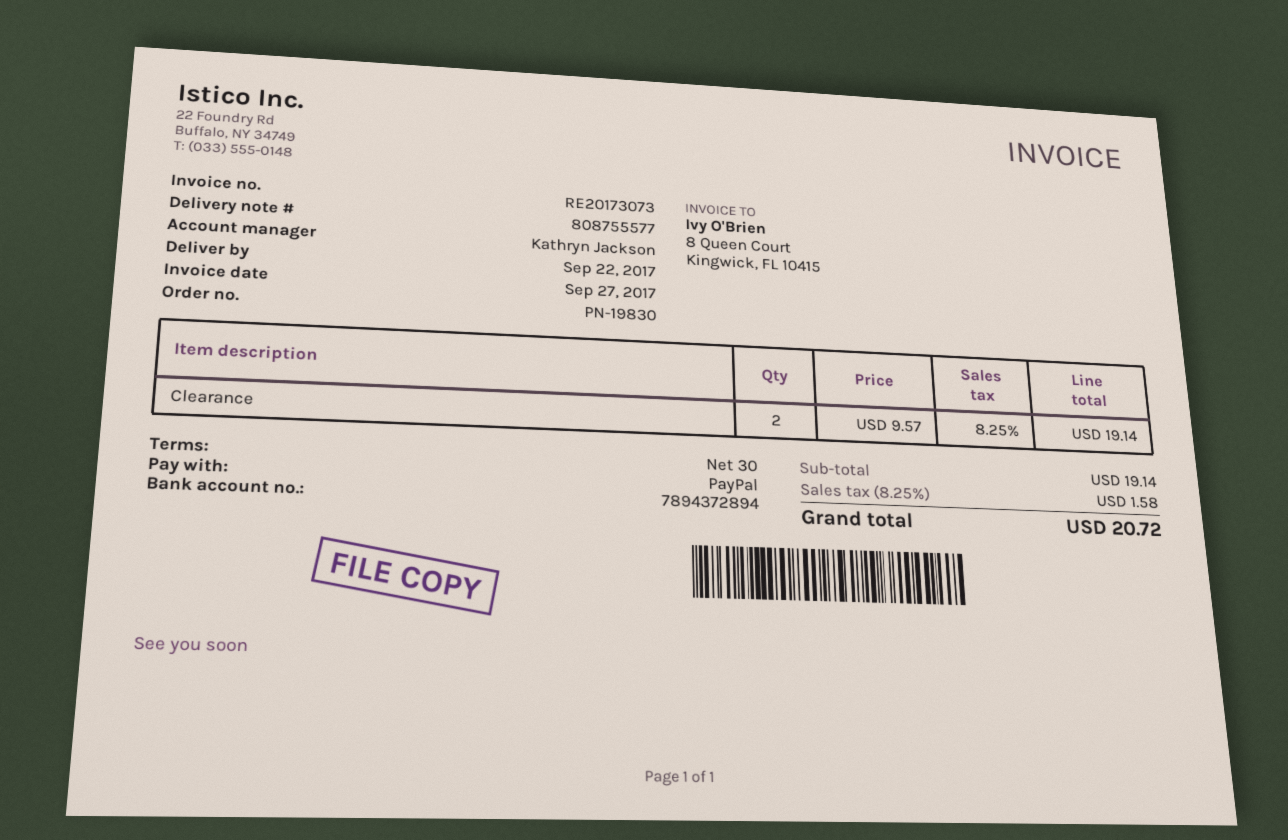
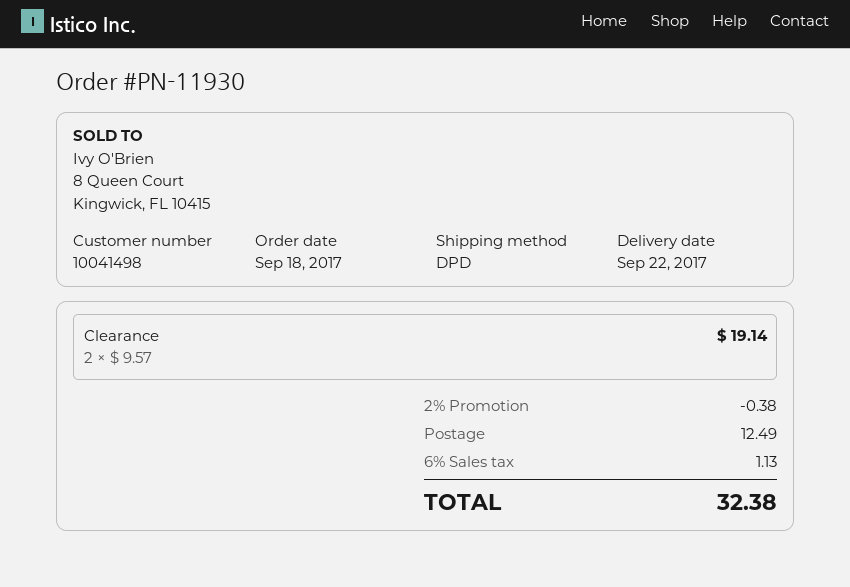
order number: PN-19830 -> PN-11930
discount: none -> 2% = 0.38
shipping: none -> 12.49
tax: 8.25% = 1.58 -> 6% = 1.13
total: 20.72 -> 32.38

